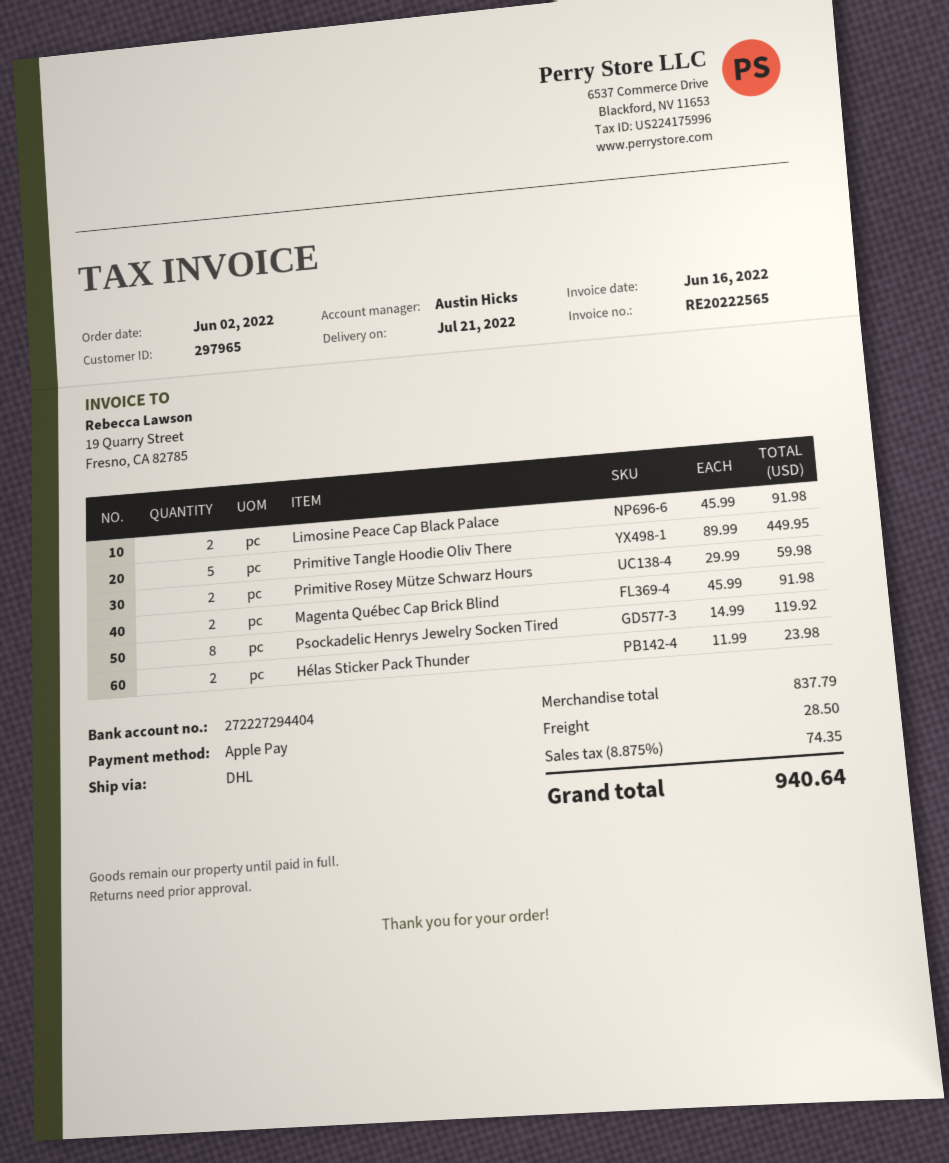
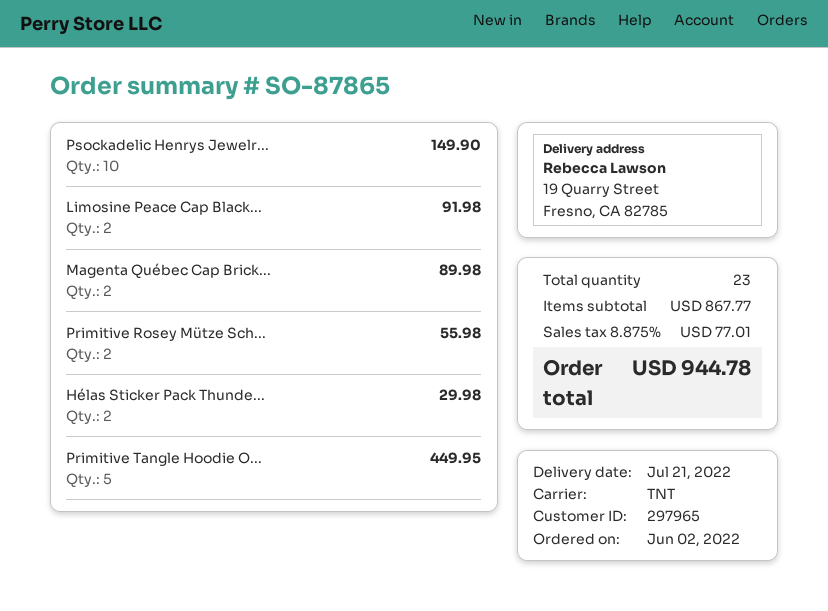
shipping method: DHL -> TNT
Primitive Rosey Mütze Schwarz Hours: 2 for 59.98 -> 2 for 55.98
Magenta Québec Cap Brick Blind: 2 for 91.98 -> 2 for 89.98
Psockadelic Henrys Jewelry Socken Tired: 8 for 119.92 -> 10 for 149.90
Hélas Sticker Pack Thunder: 2 for 23.98 -> 2 for 29.98
subtotal: 837.79 -> 867.77
shipping: 28.50 -> none
tax: 8.875% = 74.35 -> 8.875% = 77.01
total: 940.64 -> 944.78

